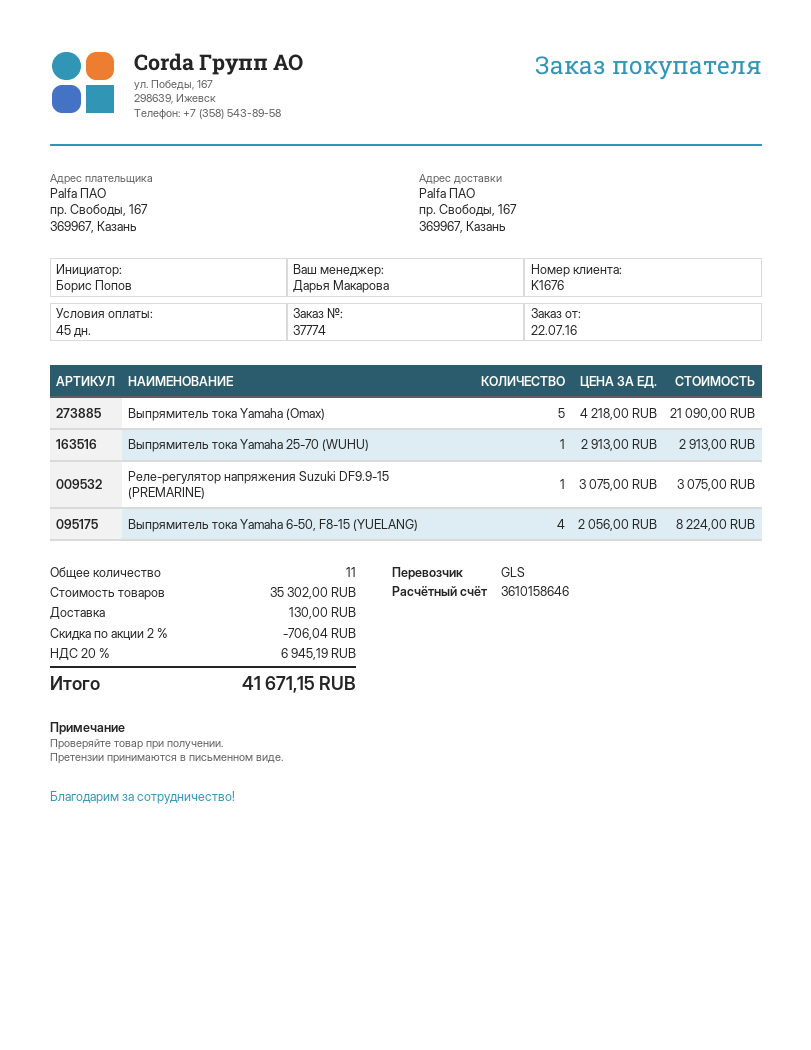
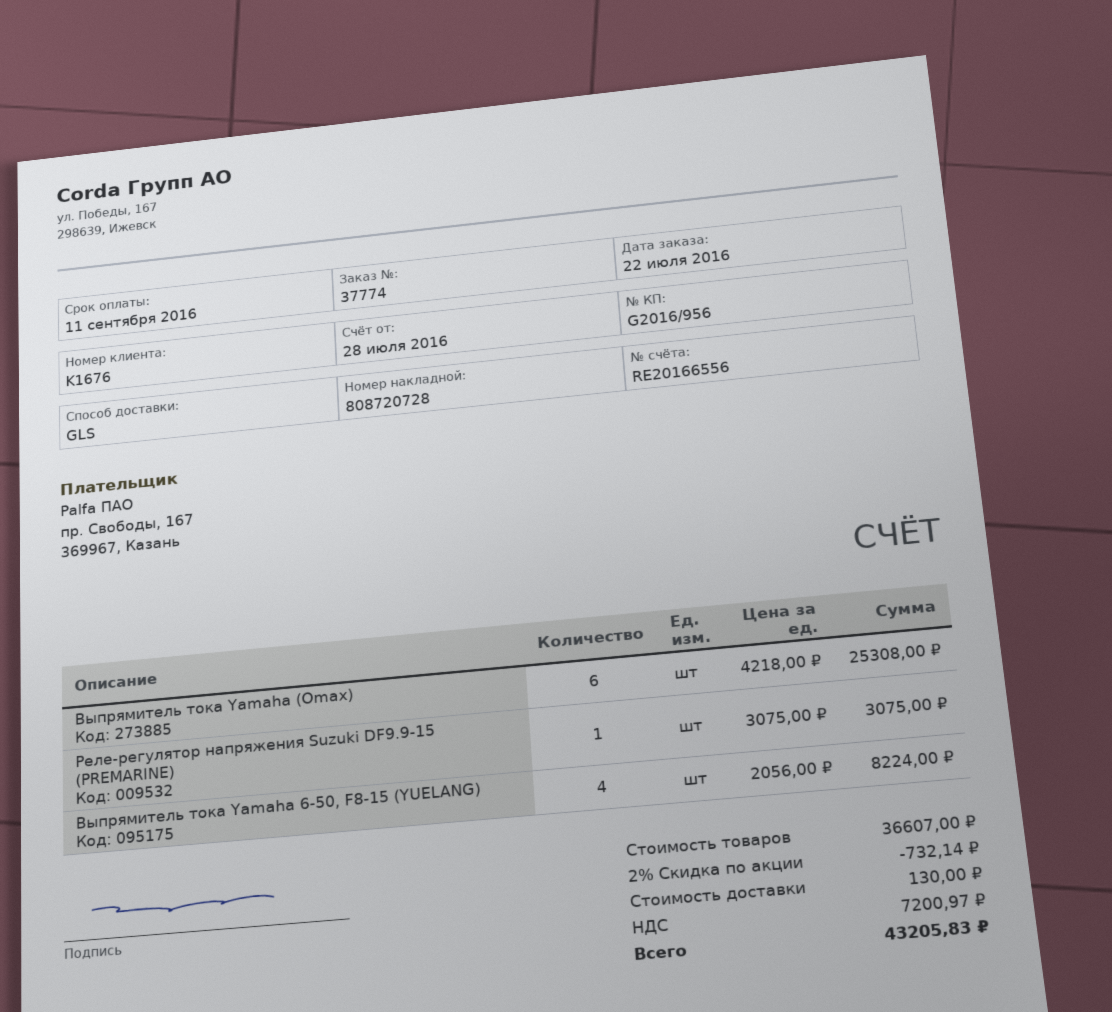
Выпрямитель тока Yamaha (Omax): 5 x 4218.00 = 21090.00 -> 6 x 4218.00 = 25308.00
Выпрямитель тока Yamaha 25-70 (WUHU): 1 x 2913.00 = 2913.00 -> none
subtotal: 35302.00 -> 36607.00
discount: 2% = 706.04 -> 2% = 732.14
tax: 6945.19 -> 7200.97
total: 41671.15 -> 43205.83

